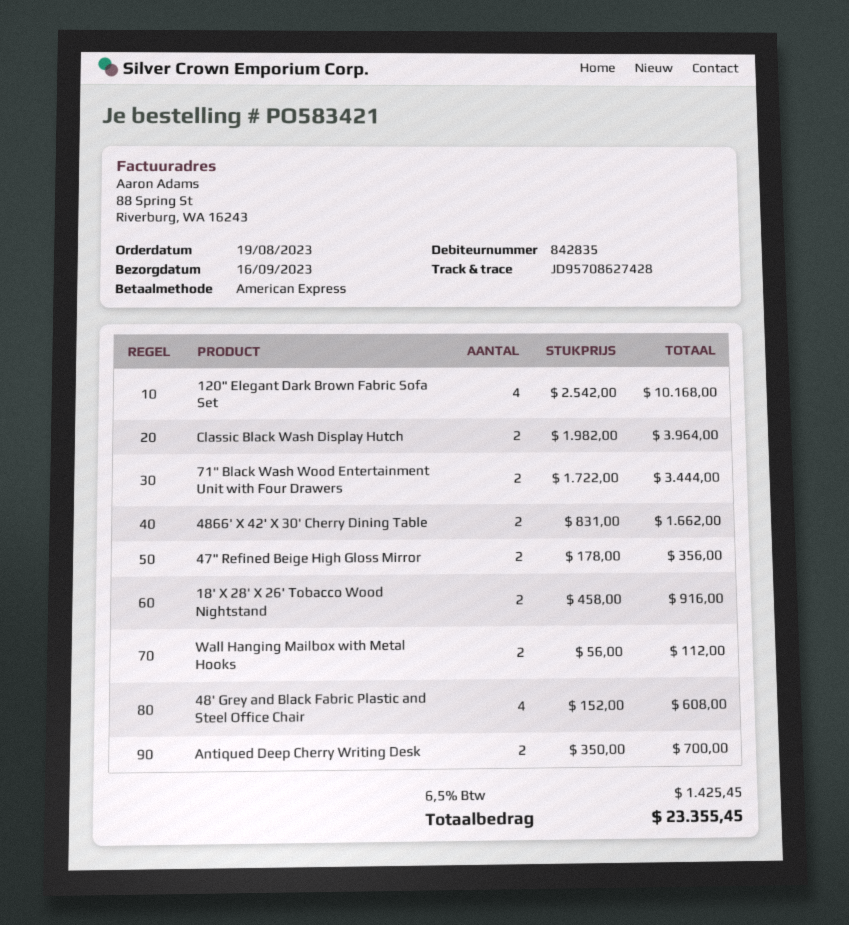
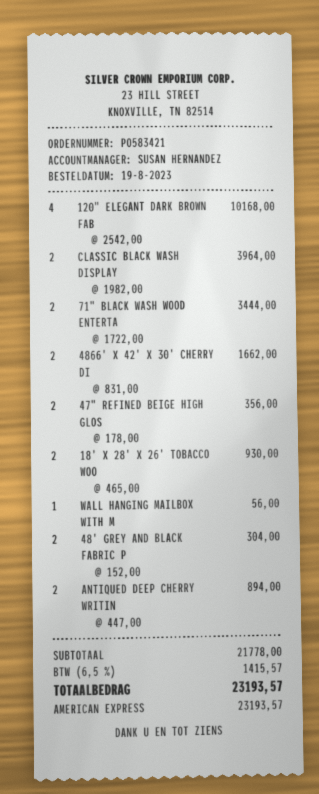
18' X 28' X 26' Tobacco Wood Nightstand: 2 x 458.00 = 916.00 -> 2 x 465.00 = 930.00
Wall Hanging Mailbox with Metal Hooks: 2 x 56.00 = 112.00 -> 1 x 56.00 = 56.00
48' Grey and Black Fabric Plastic and Steel Office Chair: 4 x 152.00 = 608.00 -> 2 x 152.00 = 304.00
Antiqued Deep Cherry Writing Desk: 2 x 350.00 = 700.00 -> 2 x 447.00 = 894.00
tax: 6.5% = 1425.45 -> 6.5% = 1415.57
total: 23355.45 -> 23193.57

